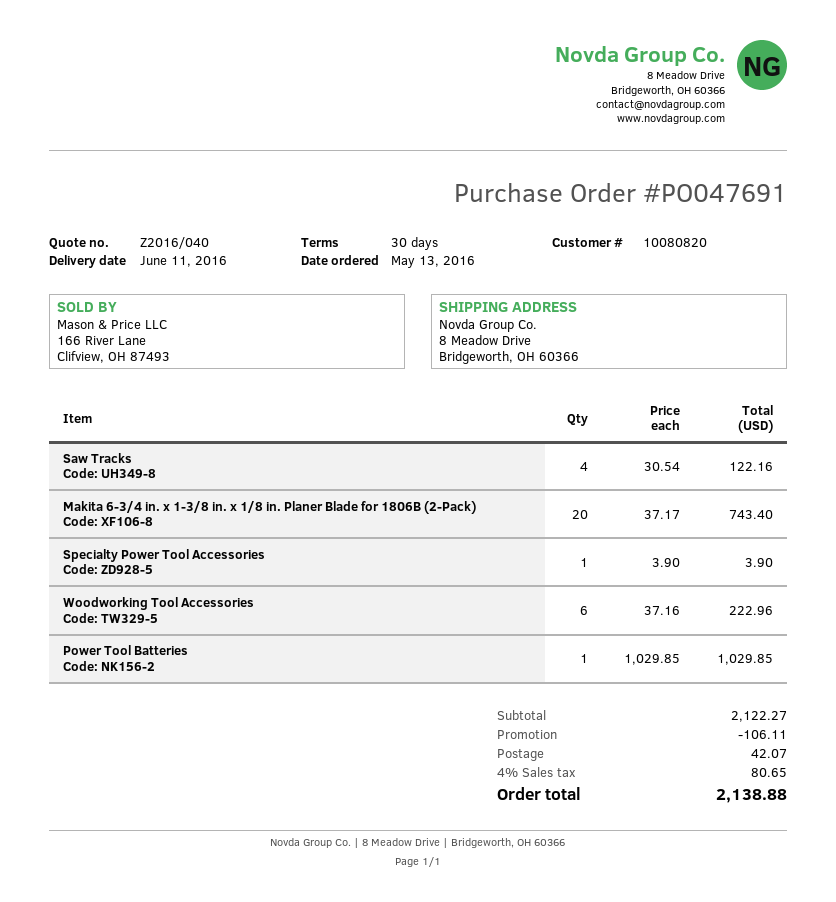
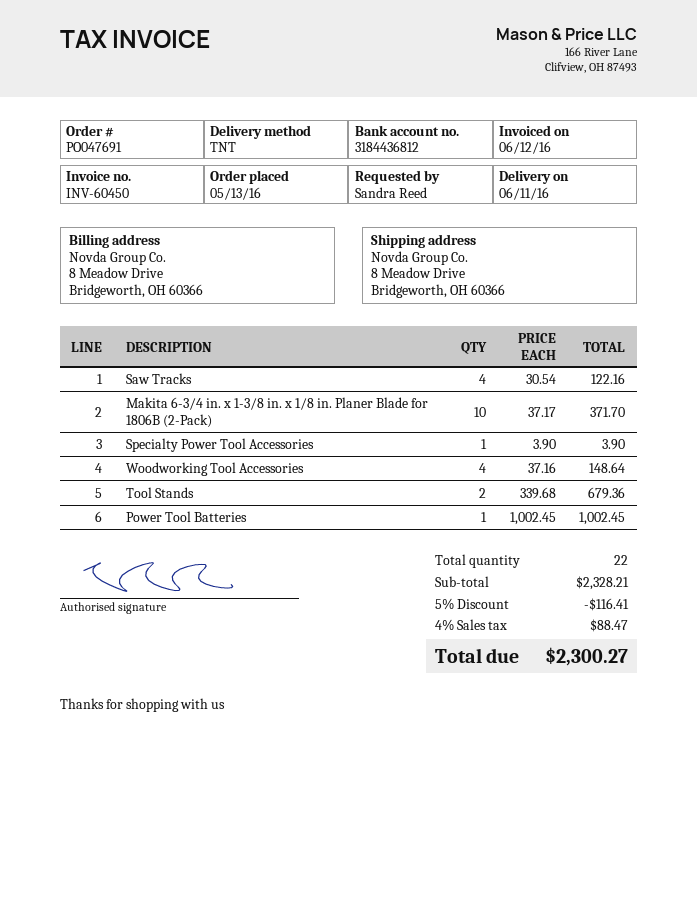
Makita 6-3/4 in. x 1-3/8 in. x 1/8 in. Planer Blade for 1806B (2-Pack): 20 x 37.17 = 743.40 -> 10 x 37.17 = 371.70
Woodworking Tool Accessories: 6 x 37.16 = 222.96 -> 4 x 37.16 = 148.64
Power Tool Batteries: 1 x 1029.85 = 1029.85 -> 1 x 1002.45 = 1002.45
Tool Stands: none -> 2 x 339.68 = 679.36
subtotal: 2122.27 -> 2328.21
discount: 106.11 -> 116.41
shipping: 42.07 -> none
tax: 4% = 80.65 -> 4% = 88.47
total: 2138.88 -> 2300.27

